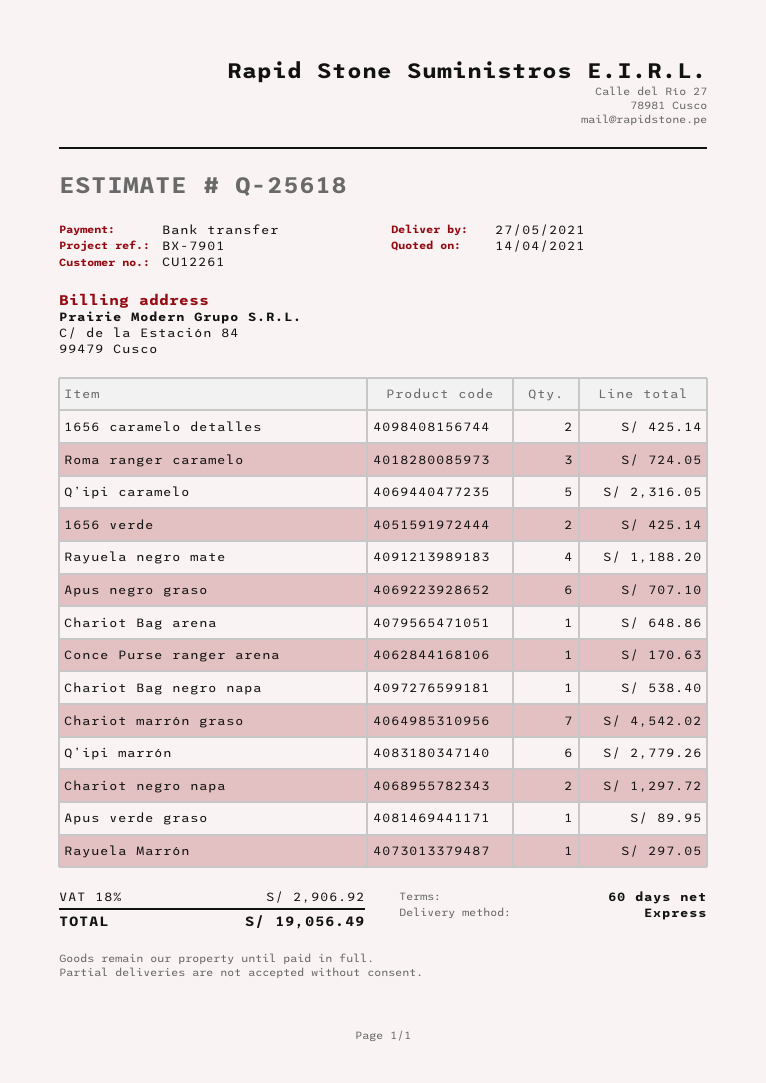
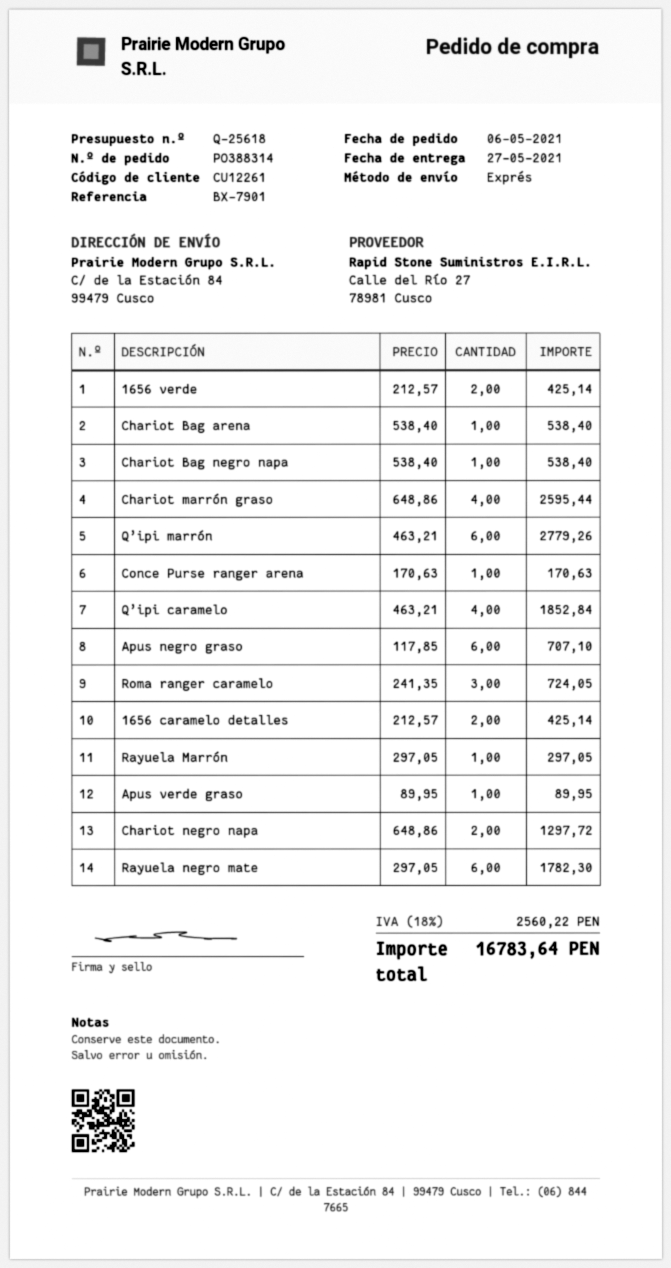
Q’ipi caramelo: 5 for 2316.05 -> 4 for 1852.84
Rayuela negro mate: 4 for 1188.20 -> 6 for 1782.30
Chariot Bag arena: 1 for 648.86 -> 1 for 538.40
Chariot marrón graso: 7 for 4542.02 -> 4 for 2595.44
tax: 18% = 2906.92 -> 18% = 2560.22
total: 19056.49 -> 16783.64

